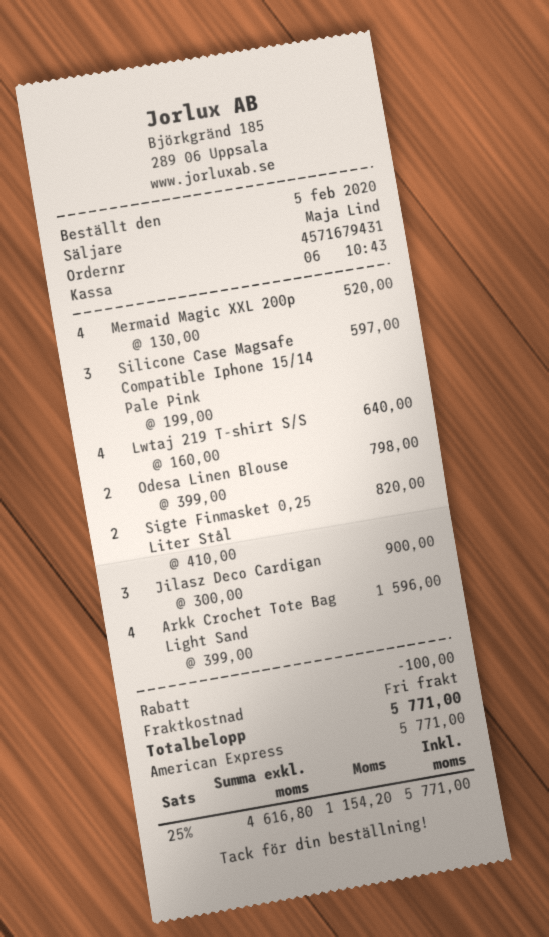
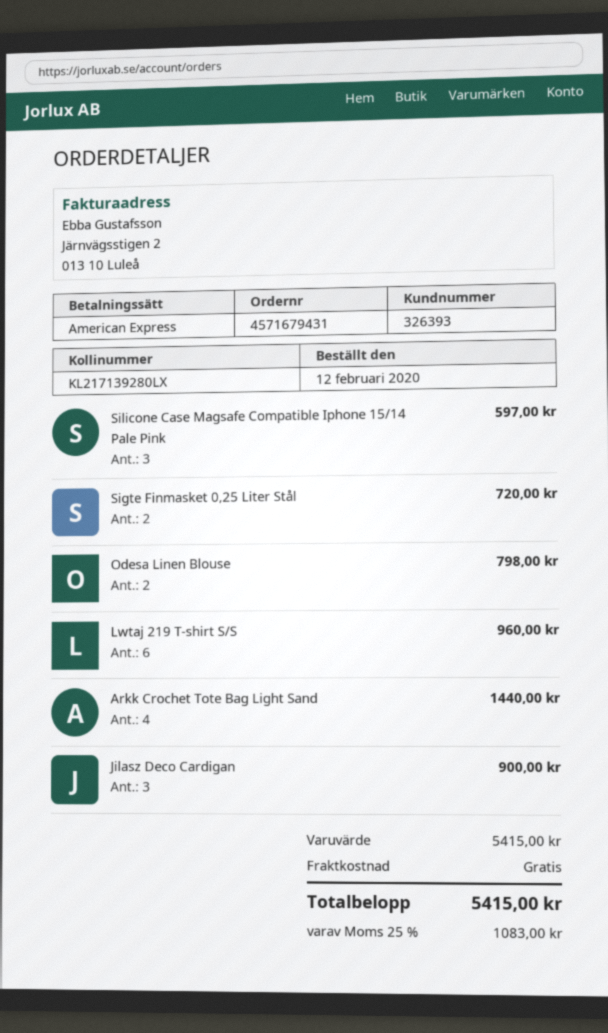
order date: 2020-02-05 -> 2020-02-12
Mermaid Magic XXL 200p: 4 for 520.00 -> none
Lwtaj 219 T-shirt S/S: 4 for 640.00 -> 6 for 960.00
Sigte Finmasket 0,25 Liter Stål: 2 for 820.00 -> 2 for 720.00
Arkk Crochet Tote Bag Light Sand: 4 for 1596.00 -> 4 for 1440.00
discount: 100.00 -> none
tax: 25% = 1154.20 -> 25% = 1083.00
total: 5771.00 -> 5415.00

